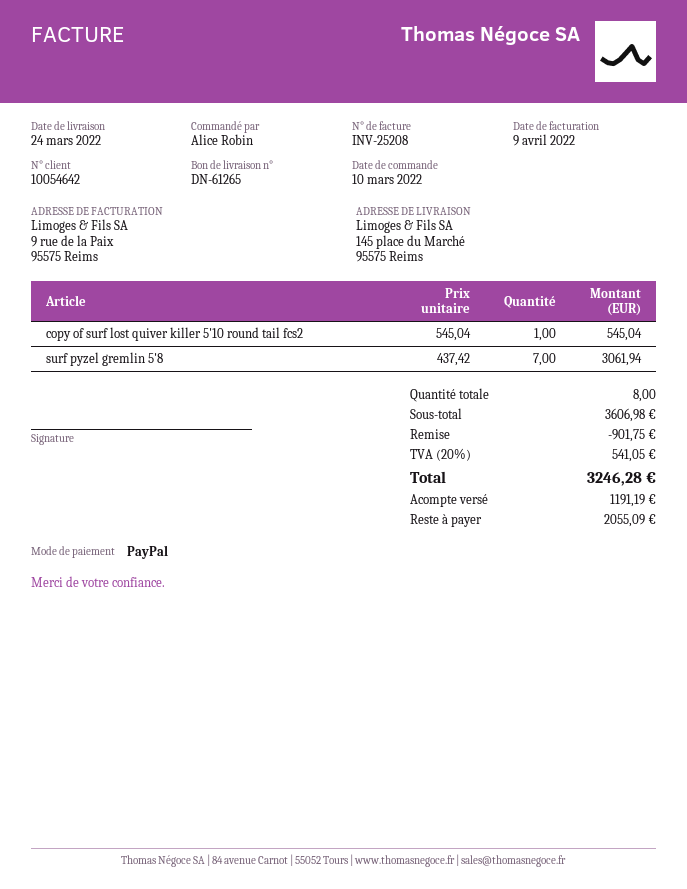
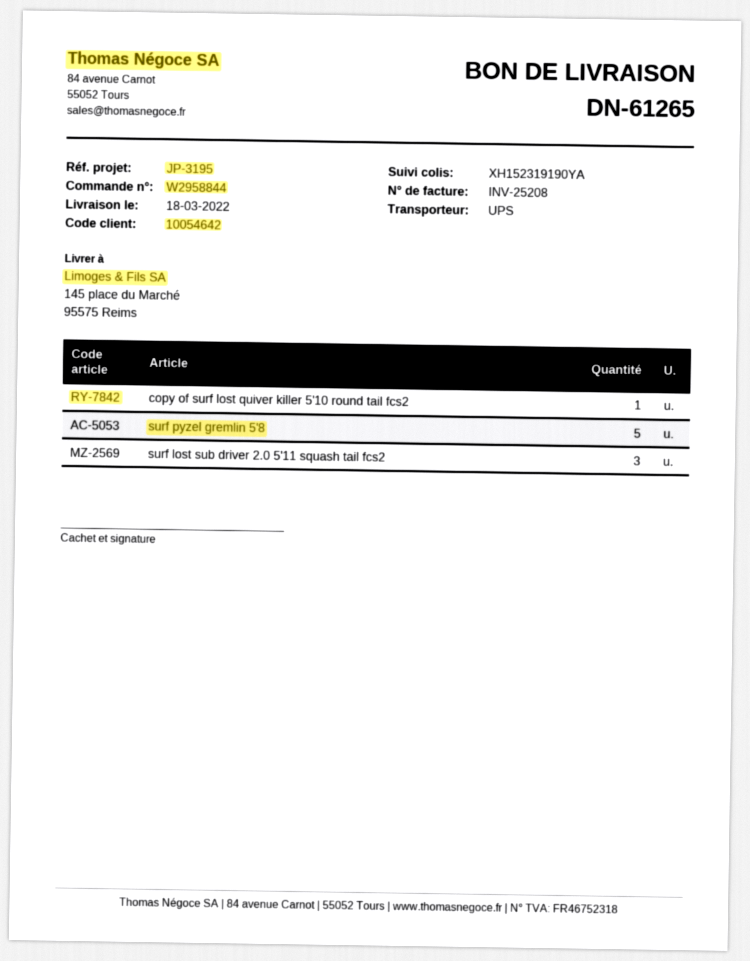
delivery date: 2022-03-24 -> 2022-03-18
surf pyzel gremlin 5'8: 7 -> 5
surf lost sub driver 2.0 5'11 squash tail fcs2: none -> 3

